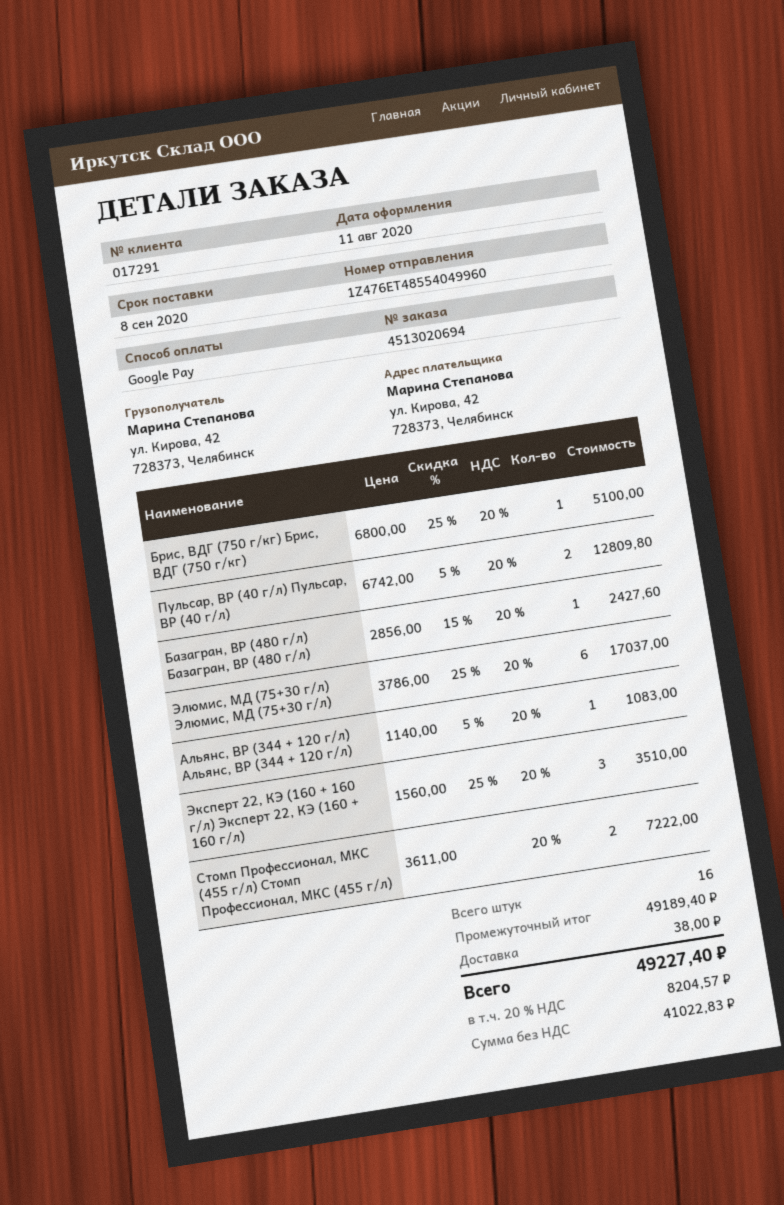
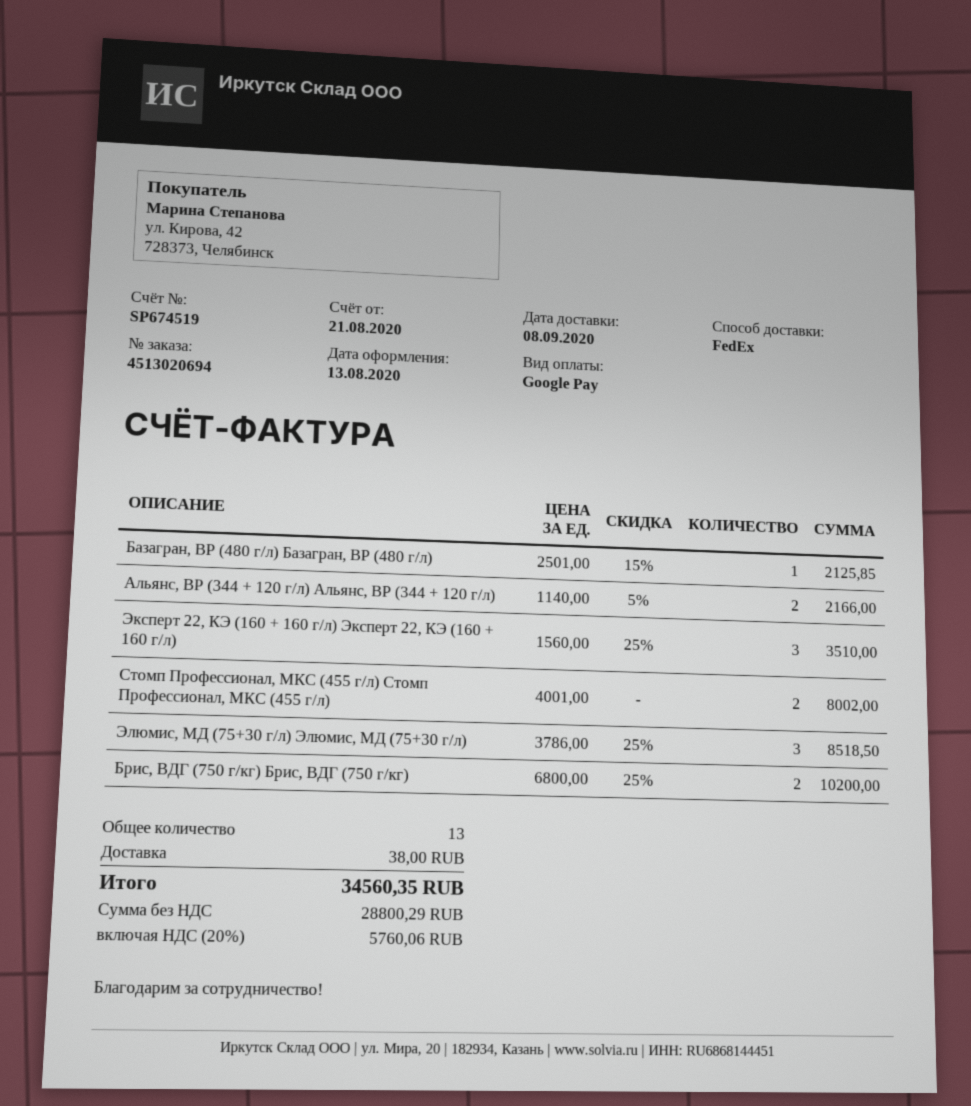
order date: 2020-08-11 -> 2020-08-13
Брис, ВДГ (750 г/кг) Брис, ВДГ (750 г/кг): 1 x 6800.00 - 25% = 5100.00 -> 2 x 6800.00 - 25% = 10200.00
Пульсар, ВР (40 г/л) Пульсар, ВР (40 г/л): 2 x 6742.00 - 5% = 12809.80 -> none
Базагран, BР (480 г/л) Базагран, BР (480 г/л): 1 x 2856.00 - 15% = 2427.60 -> 1 x 2501.00 - 15% = 2125.85
Элюмис, МД (75+30 г/л) Элюмис, МД (75+30 г/л): 6 x 3786.00 - 25% = 17037.00 -> 3 x 3786.00 - 25% = 8518.50
Альянс, ВР (344 + 120 г/л) Альянс, ВР (344 + 120 г/л): 1 x 1140.00 - 5% = 1083.00 -> 2 x 1140.00 - 5% = 2166.00
Стомп Профессионал, МКС (455 г/л) Стомп Профессионал, МКС (455 г/л): 2 x 3611.00 = 7222.00 -> 2 x 4001.00 = 8002.00
total quantity: 16 -> 13
net: 41022.83 -> 28800.29
tax: 20% = 8204.57 -> 20% = 5760.06
total: 49227.40 -> 34560.35

